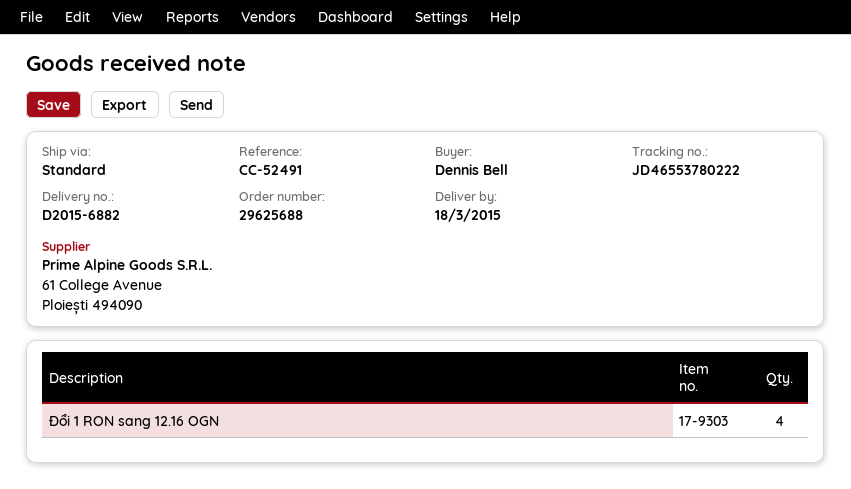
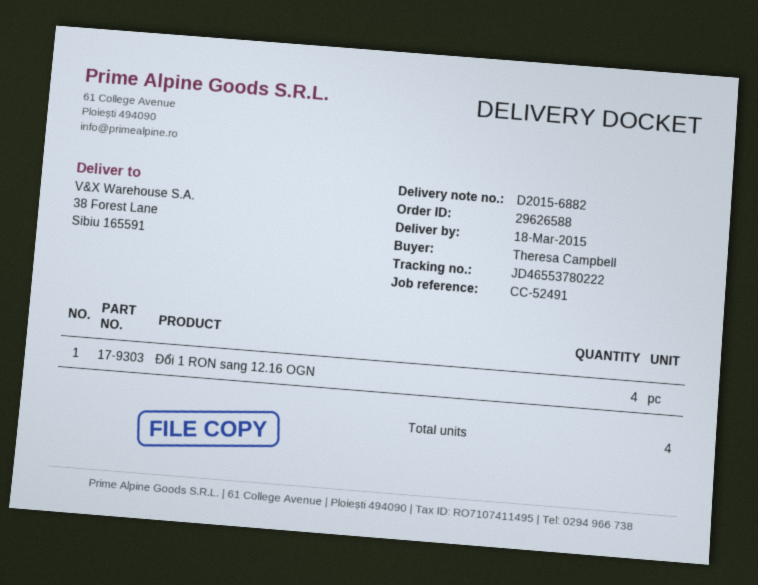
order number: 29625688 -> 29626588
ordered by: Dennis Bell -> Theresa Campbell

